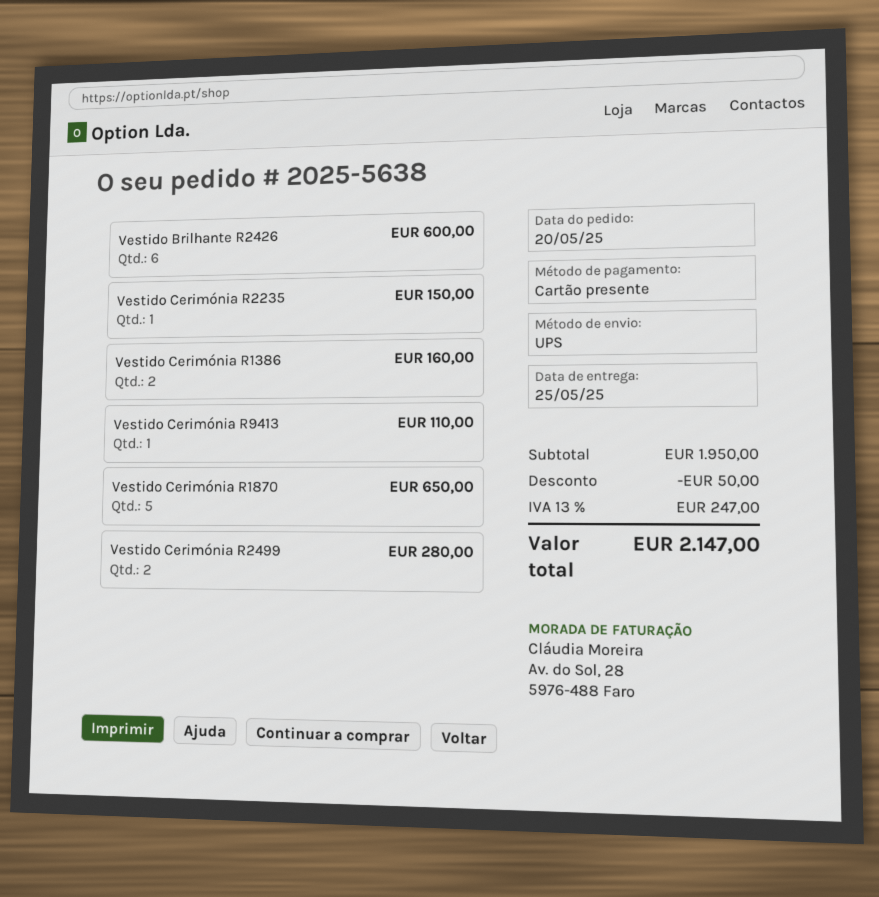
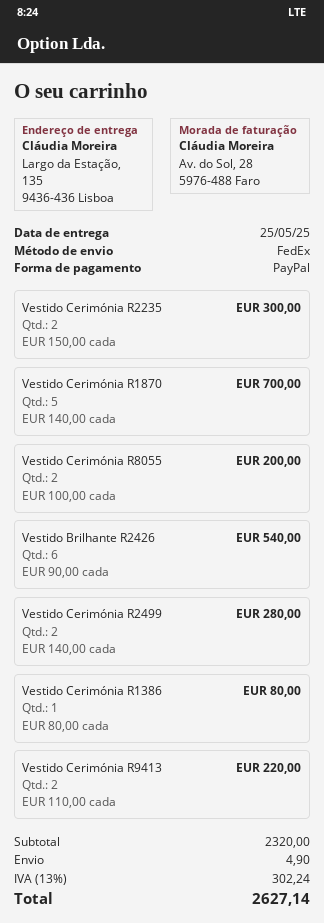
payment method: gift card -> PayPal
shipping method: UPS -> FedEx
Vestido Brilhante R2426: 6 for 600.00 -> 6 for 540.00
Vestido Cerimónia R2235: 1 for 150.00 -> 2 for 300.00
Vestido Cerimónia R1386: 2 for 160.00 -> 1 for 80.00
Vestido Cerimónia R9413: 1 for 110.00 -> 2 for 220.00
Vestido Cerimónia R1870: 5 for 650.00 -> 5 for 700.00
Vestido Cerimónia R8055: none -> 2 for 200.00
subtotal: 1950.00 -> 2320.00
discount: 50.00 -> none
shipping: none -> 4.90
tax: 13% = 247.00 -> 13% = 302.24
total: 2147.00 -> 2627.14

